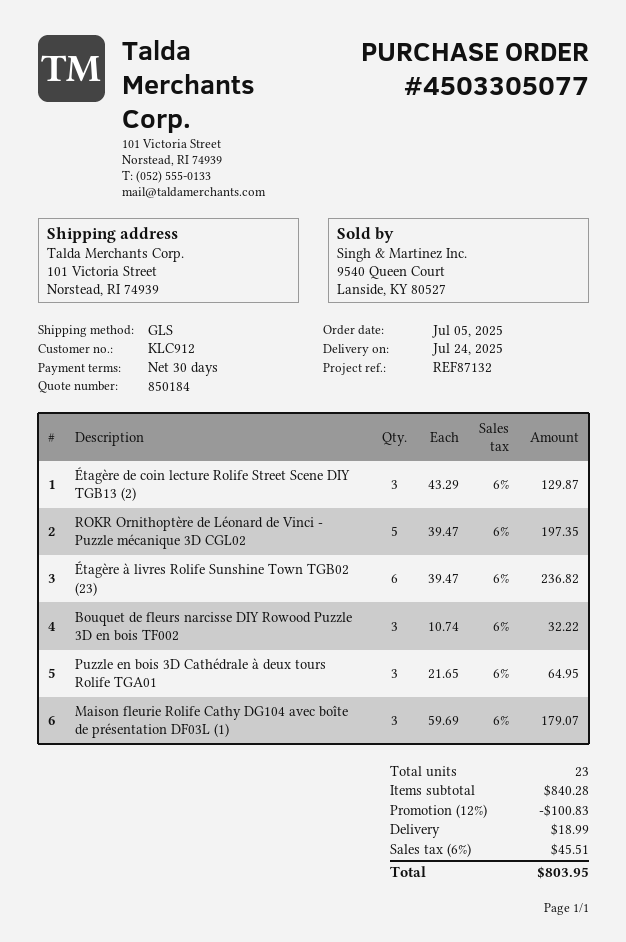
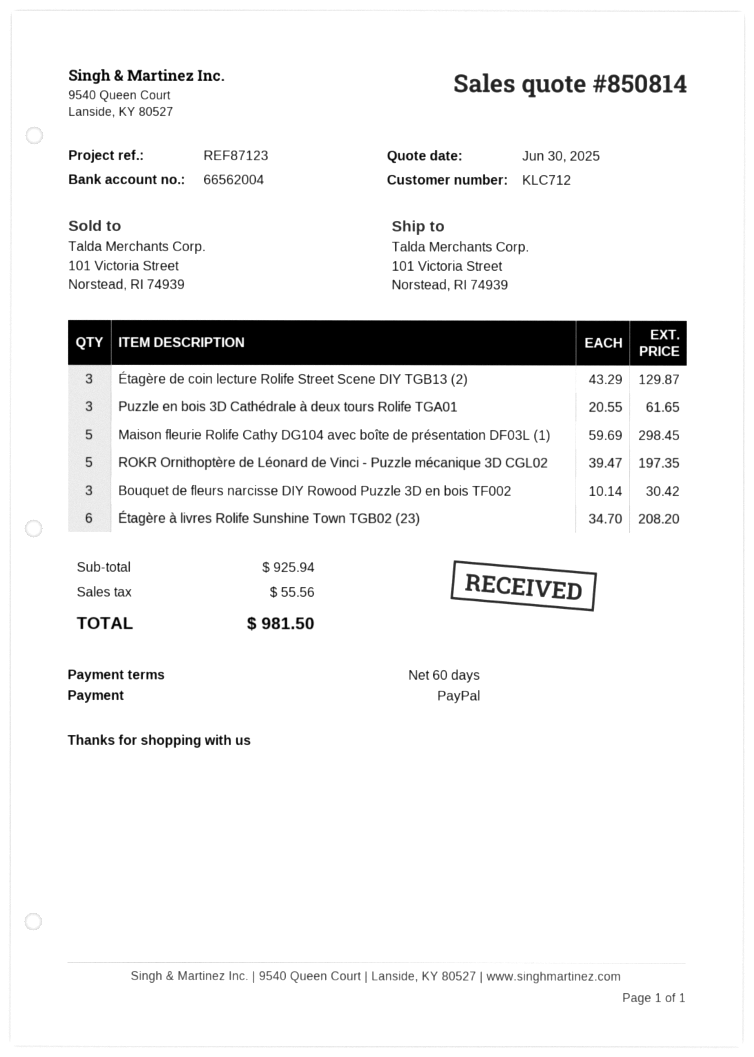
quote number: 850184 -> 850814
payment terms: 30 days -> 60 days
customer number: KLC912 -> KLC712
reference: REF87132 -> REF87123
Étagère à livres Rolife Sunshine Town TGB02 (23): 6 x 39.47 = 236.82 -> 6 x 34.70 = 208.20
Bouquet de fleurs narcisse DIY Rowood Puzzle 3D en bois TF002: 3 x 10.74 = 32.22 -> 3 x 10.14 = 30.42
Puzzle en bois 3D Cathédrale à deux tours Rolife TGA01: 3 x 21.65 = 64.95 -> 3 x 20.55 = 61.65
Maison fleurie Rolife Cathy DG104 avec boîte de présentation DF03L (1): 3 x 59.69 = 179.07 -> 5 x 59.69 = 298.45
subtotal: 840.28 -> 925.94
discount: 12% = 100.83 -> none
shipping: 18.99 -> none
tax: 45.51 -> 55.56
total: 803.95 -> 981.50

